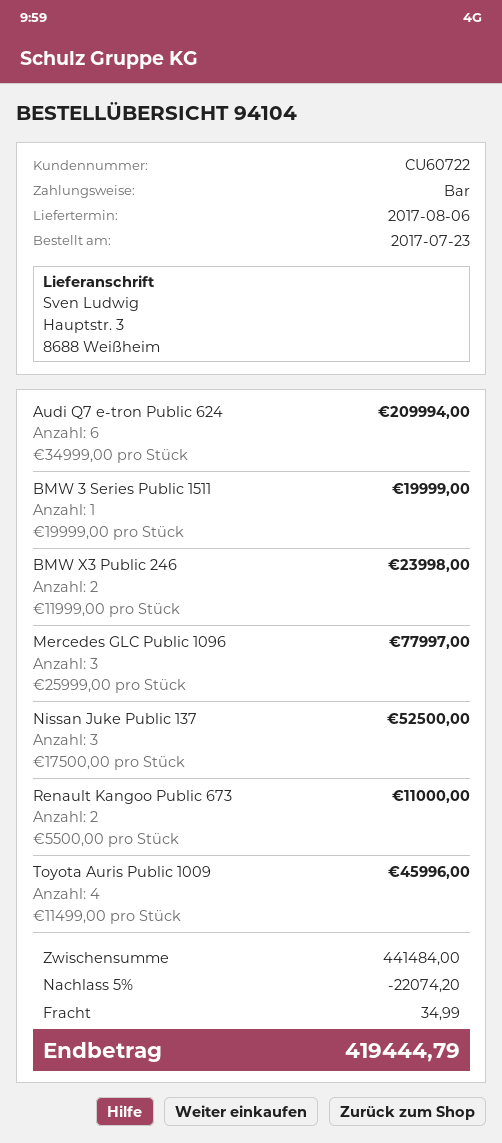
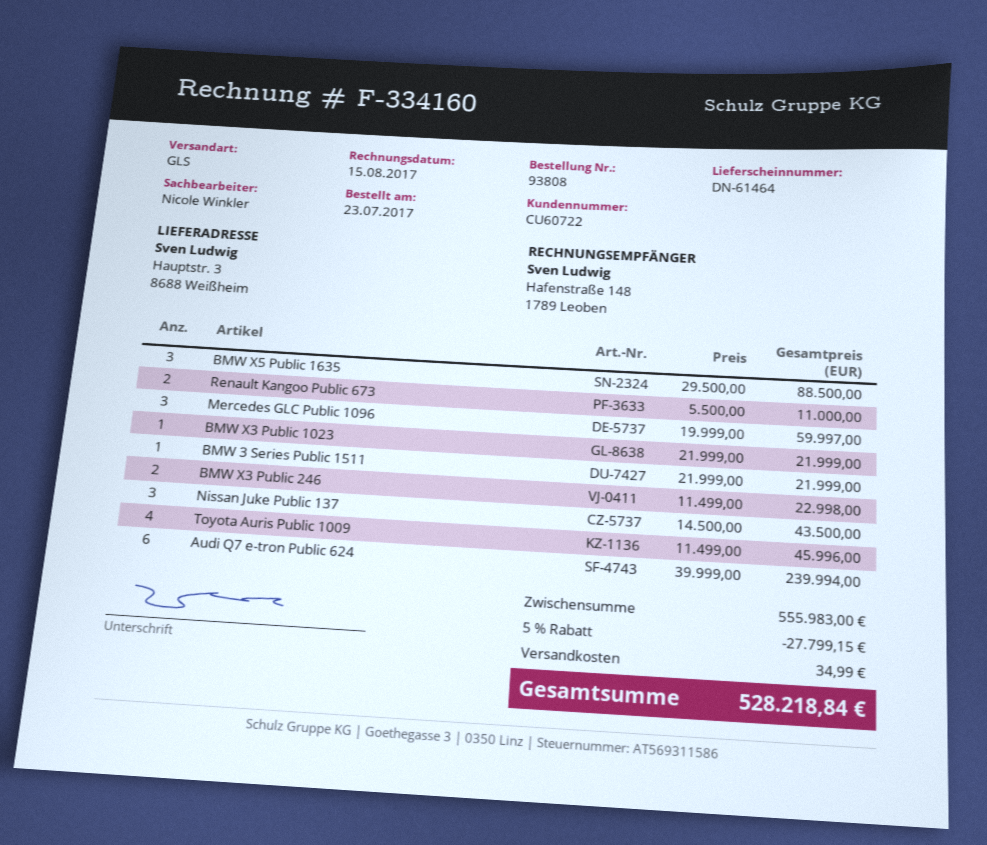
order number: 94104 -> 93808
Audi Q7 e-tron Public 624: 6 x 34999.00 = 209994.00 -> 6 x 39999.00 = 239994.00
BMW 3 Series Public 1511: 1 x 19999.00 = 19999.00 -> 1 x 21999.00 = 21999.00
BMW X3 Public 246: 2 x 11999.00 = 23998.00 -> 2 x 11499.00 = 22998.00
Mercedes GLC Public 1096: 3 x 25999.00 = 77997.00 -> 3 x 19999.00 = 59997.00
Nissan Juke Public 137: 3 x 17500.00 = 52500.00 -> 3 x 14500.00 = 43500.00
BMW X5 Public 1635: none -> 3 x 29500.00 = 88500.00
BMW X3 Public 1023: none -> 1 x 21999.00 = 21999.00
subtotal: 441484.00 -> 555983.00
discount: 5% = 22074.20 -> 5% = 27799.15
total: 419444.79 -> 528218.84

